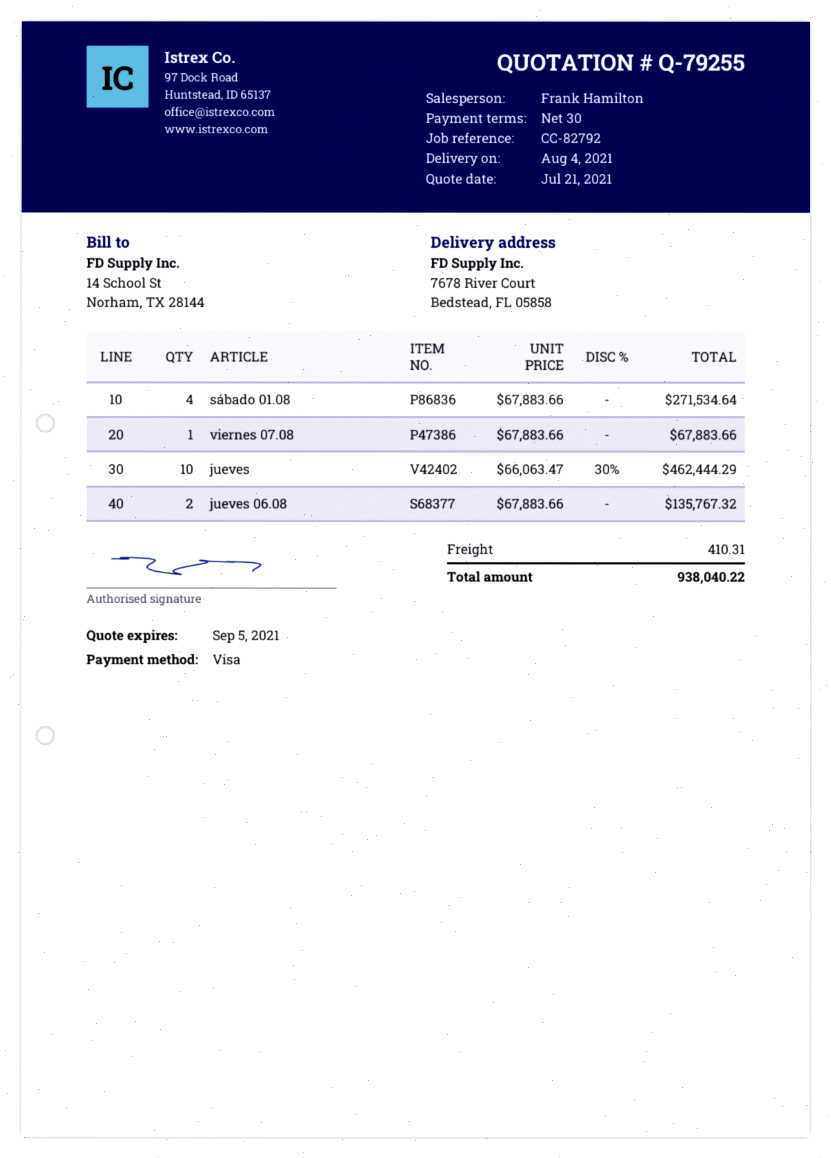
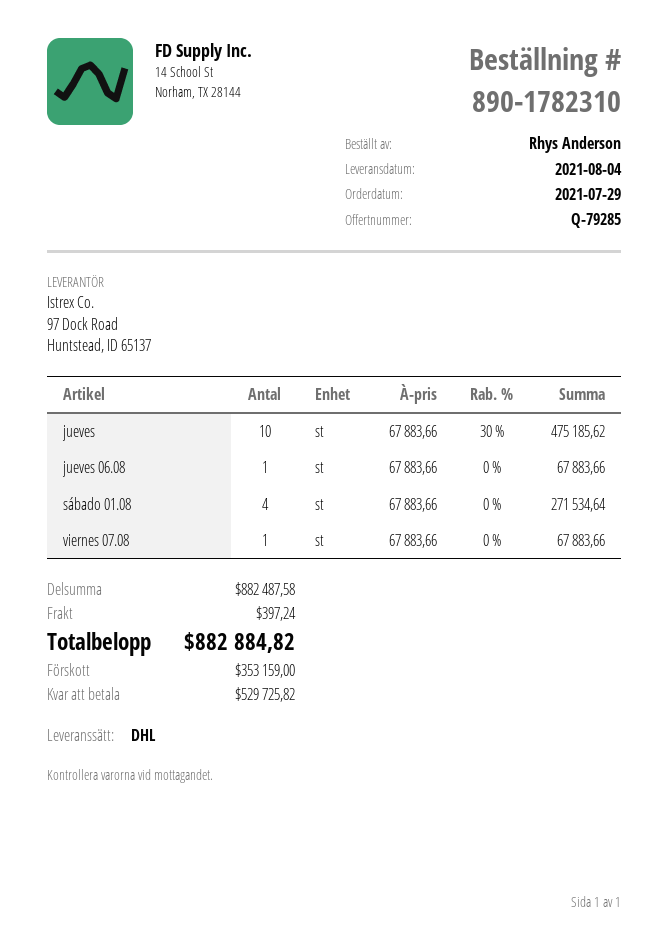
quote number: Q-79255 -> Q-79285
jueves: 10 x 66063.47 - 30% = 462444.29 -> 10 x 67883.66 - 30% = 475185.62
jueves 06.08: 2 x 67883.66 = 135767.32 -> 1 x 67883.66 = 67883.66
shipping: 410.31 -> 397.24
total: 938040.22 -> 882884.82

